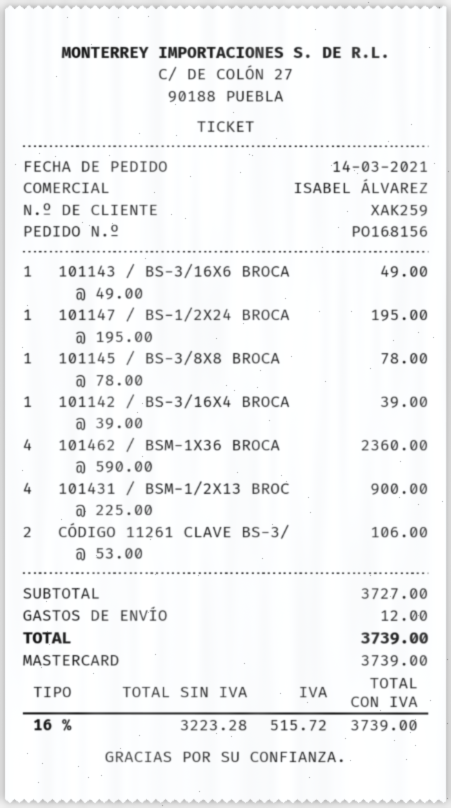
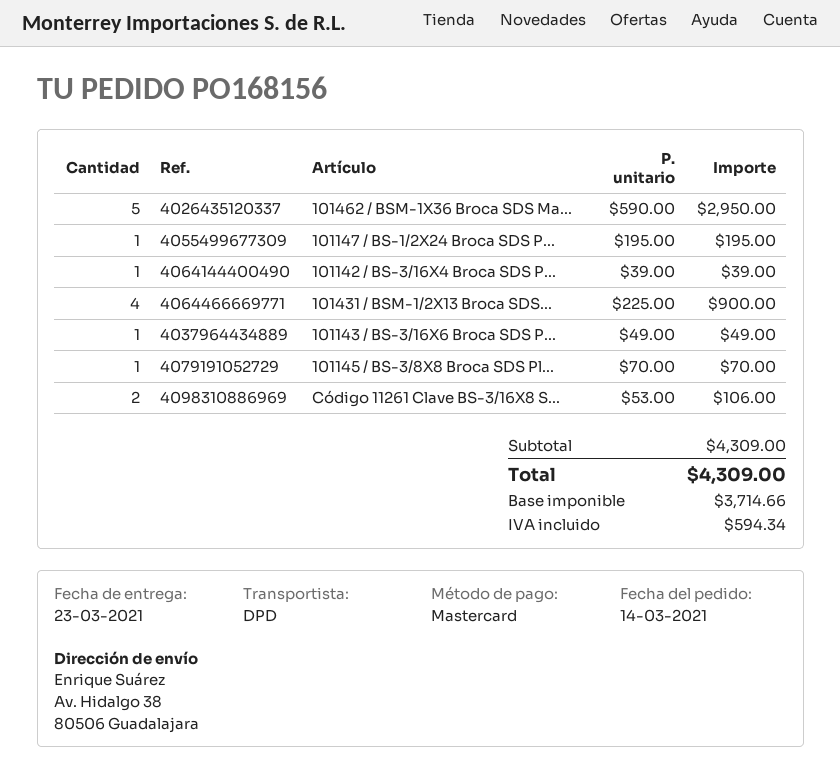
101145 / BS-3/8X8 BROCA: 1 x 78.00 = 78.00 -> 1 x 70.00 = 70.00
101462 / BSM-1X36 BROCA: 4 x 590.00 = 2360.00 -> 5 x 590.00 = 2950.00
subtotal: 3727.00 -> 4309.00
shipping: 12.00 -> none
net: 3223.28 -> 3714.66
tax: 515.72 -> 594.34
total: 3739.00 -> 4309.00

